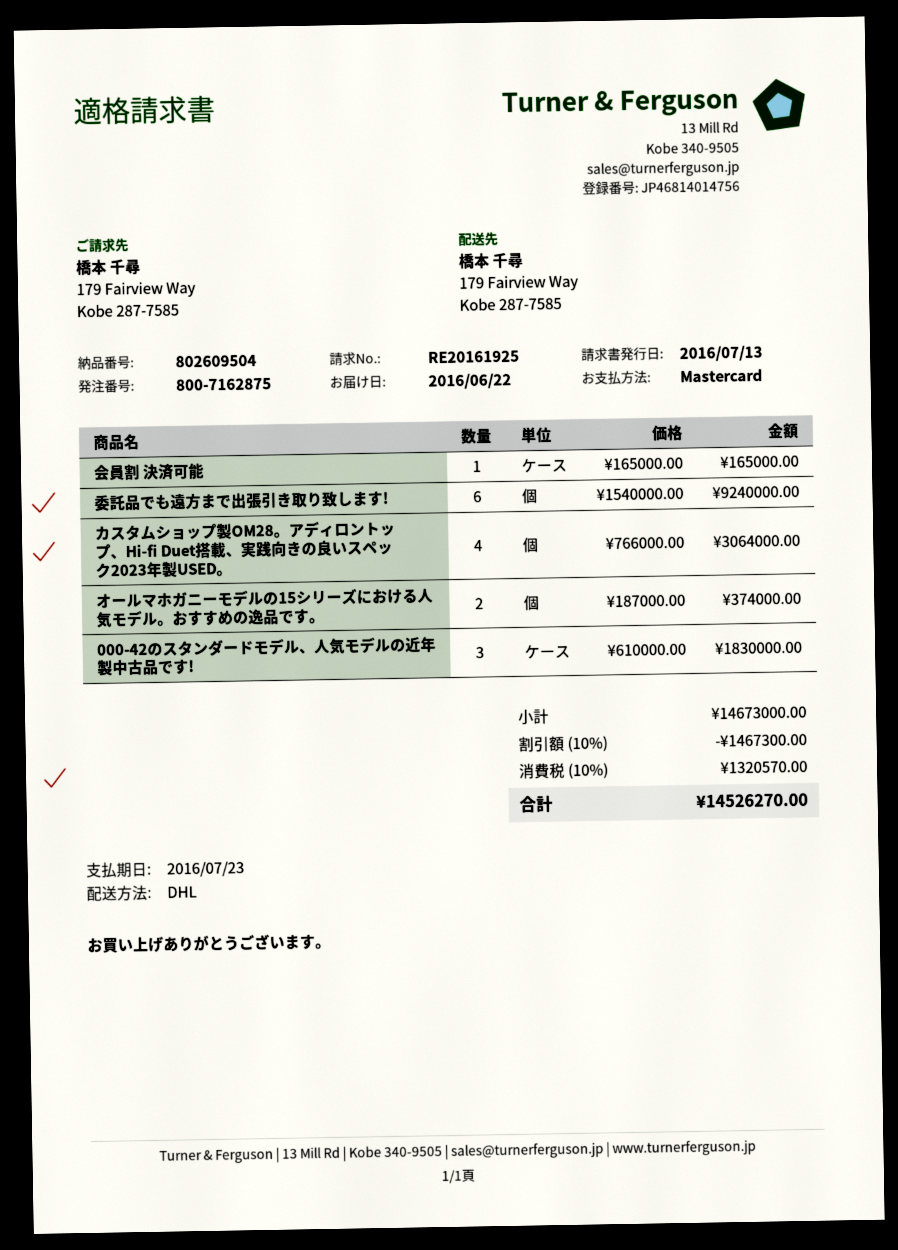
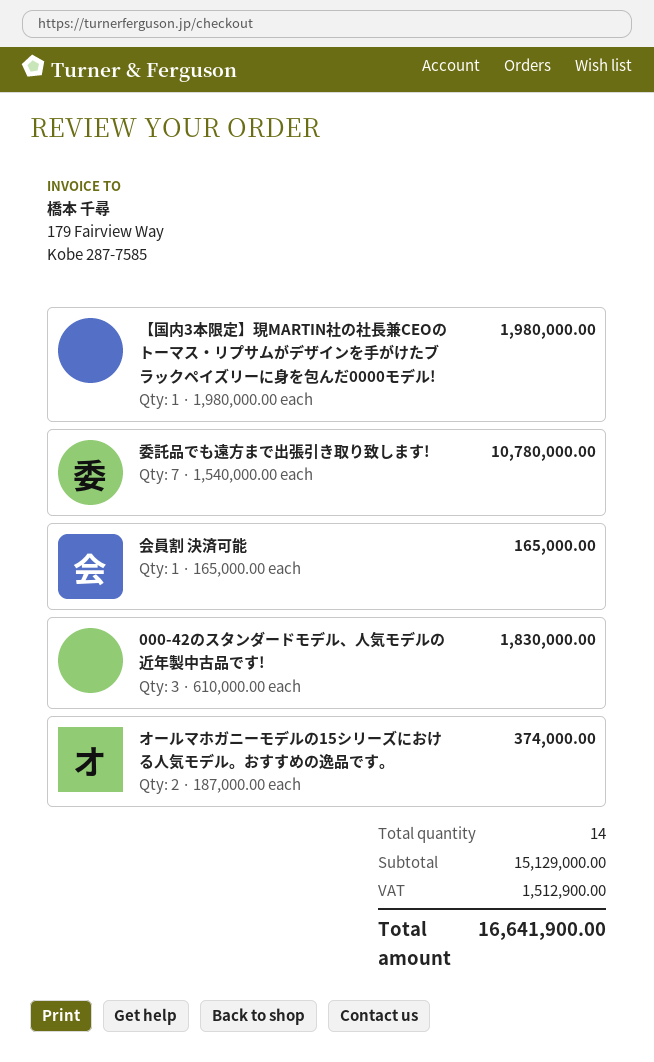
委託品でも遠方まで出張引き取り致します!: 6 x 1540000.00 = 9240000.00 -> 7 x 1540000.00 = 10780000.00
カスタムショップ製OM28。アディロントップ、Hi-fi Duet搭載、実践向きの良いスペック2023年製USED。: 4 x 766000.00 = 3064000.00 -> none
【国内3本限定】現MARTIN社の社長兼CEOのトーマス・リプサムがデザインを手がけたブラックペイズリーに身を包んだ0000モデル!: none -> 1 x 1980000.00 = 1980000.00
subtotal: 14673000.00 -> 15129000.00
discount: 10% = 1467300.00 -> none
tax: 1320570.00 -> 1512900.00
total: 14526270.00 -> 16641900.00

